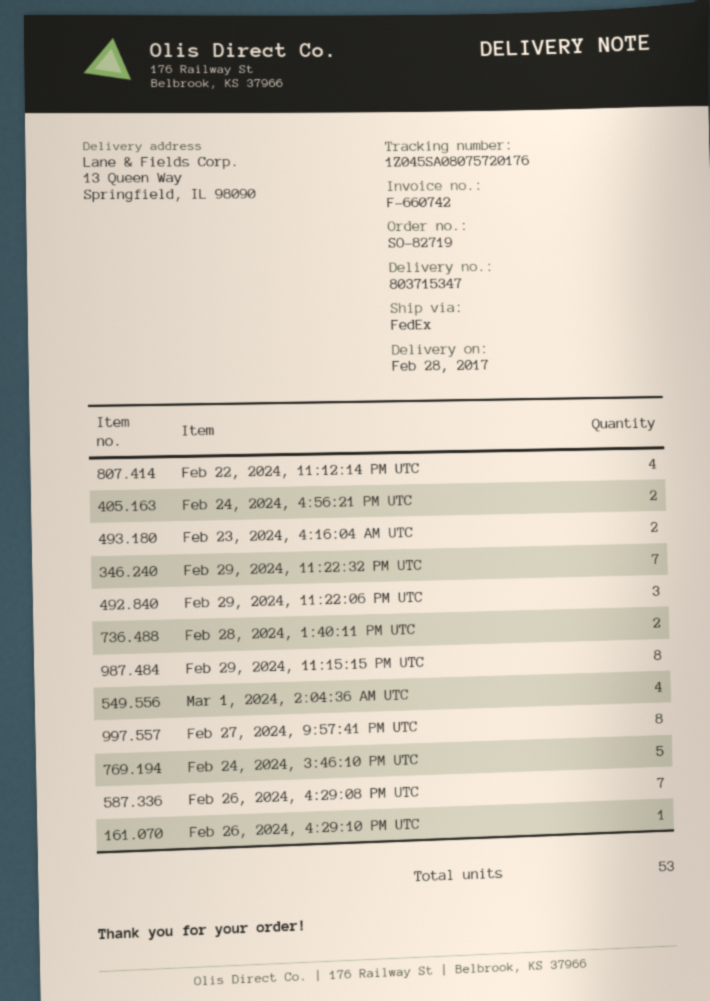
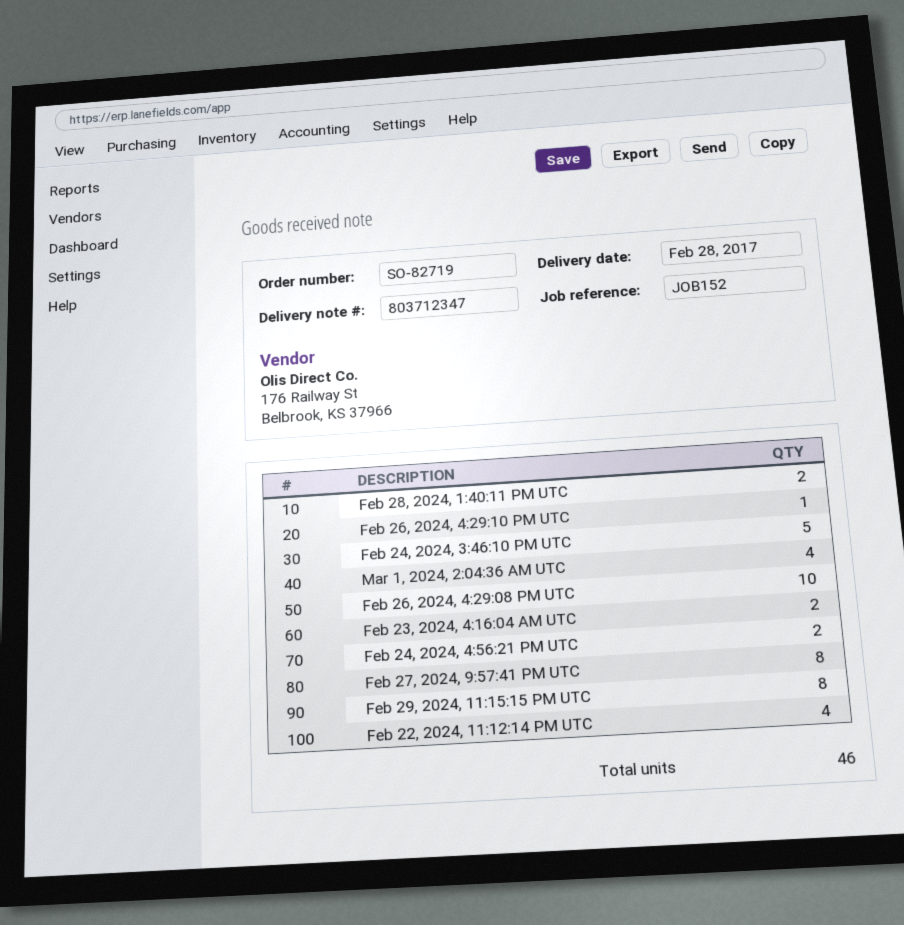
delivery note number: 803715347 -> 803712347
Feb 29, 2024, 11:22:32 PM UTC: 7 -> none
Feb 29, 2024, 11:22:06 PM UTC: 3 -> none
Feb 26, 2024, 4:29:08 PM UTC: 7 -> 10
total quantity: 53 -> 46

